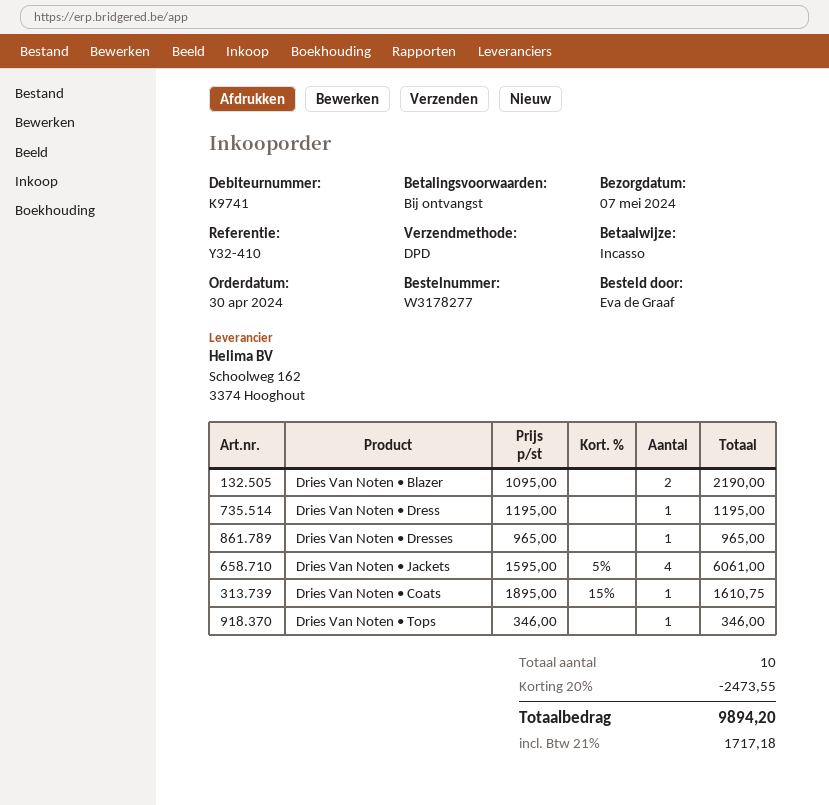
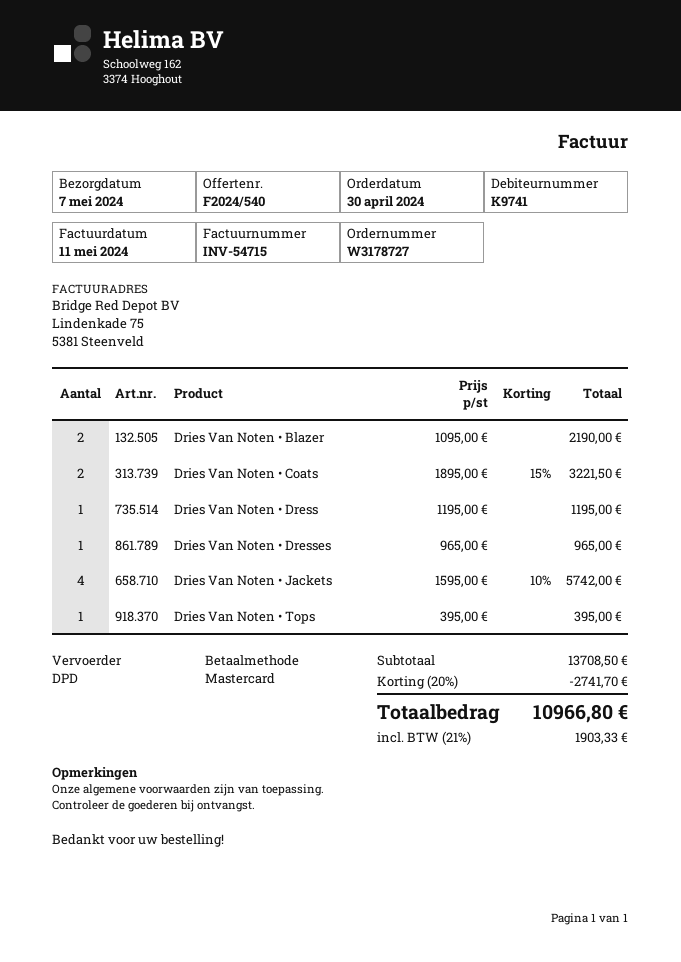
order number: W3178277 -> W3178727
payment method: direct debit -> Mastercard
Dries Van Noten • Jackets: 4 x 1595.00 - 5% = 6061.00 -> 4 x 1595.00 - 10% = 5742.00
Dries Van Noten • Coats: 1 x 1895.00 - 15% = 1610.75 -> 2 x 1895.00 - 15% = 3221.50
Dries Van Noten • Tops: 1 x 346.00 = 346.00 -> 1 x 395.00 = 395.00
discount: 20% = 2473.55 -> 20% = 2741.70
tax: 21% = 1717.18 -> 21% = 1903.33
total: 9894.20 -> 10966.80

